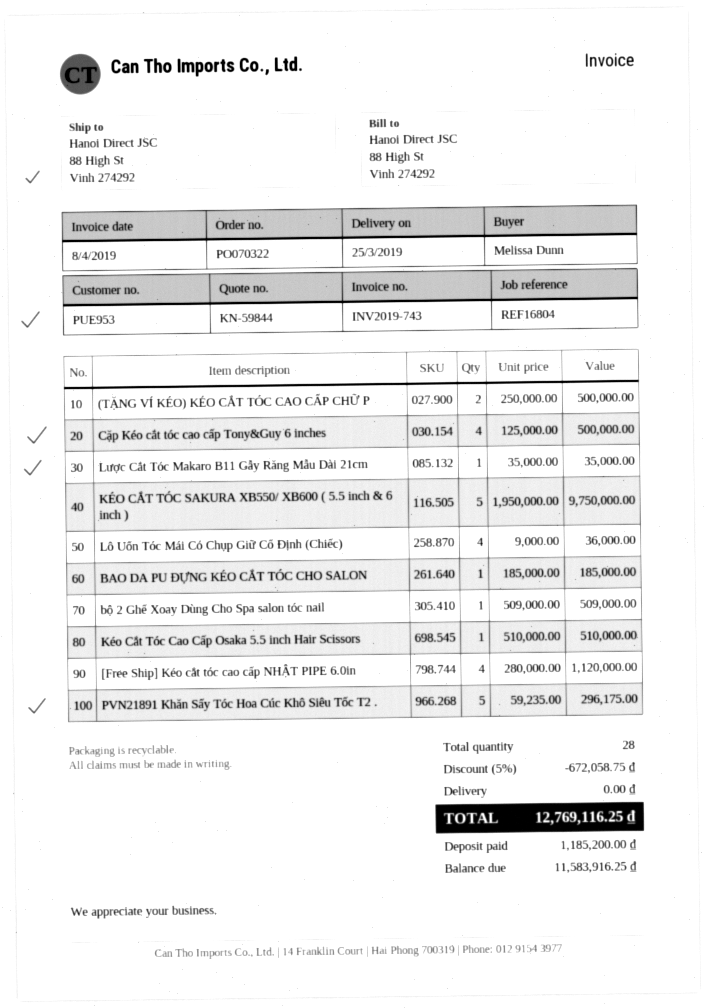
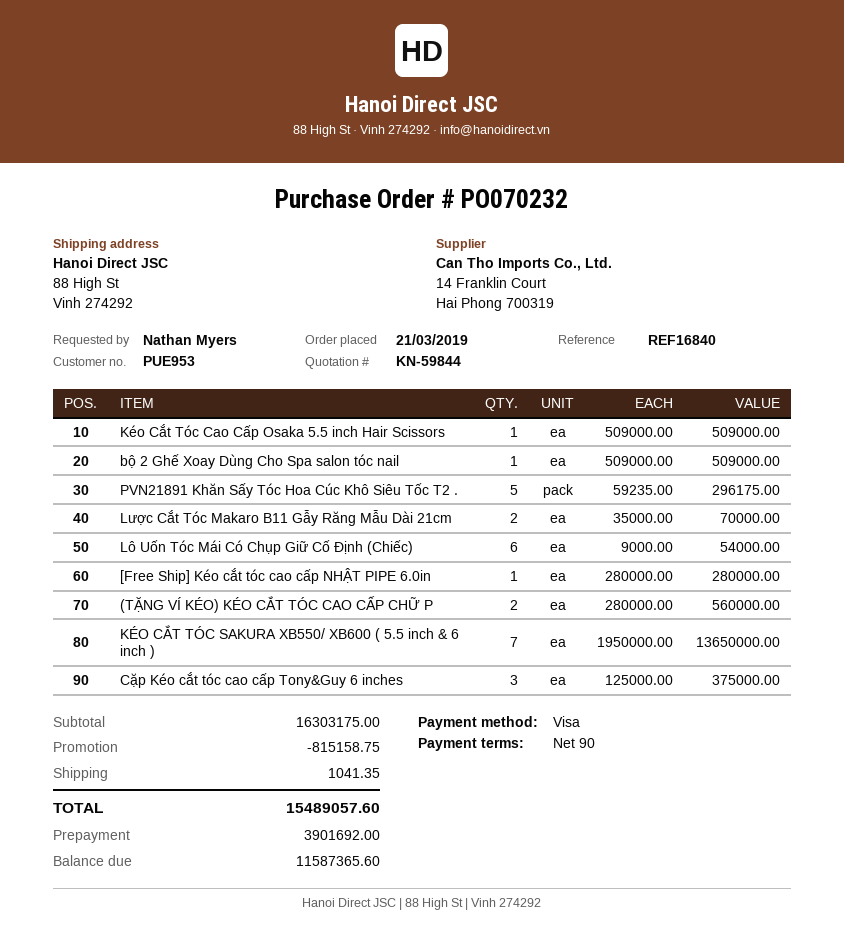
order number: PO070322 -> PO070232
reference: REF16804 -> REF16840
ordered by: Melissa Dunn -> Nathan Myers
(TẶNG VÍ KÉO) KÉO CẮT TÓC CAO CẤP CHỮ P: 2 x 250000.00 = 500000.00 -> 2 x 280000.00 = 560000.00
Cặp Kéo cắt tóc cao cấp Tony&Guy 6 inches: 4 x 125000.00 = 500000.00 -> 3 x 125000.00 = 375000.00
Lược Cắt Tóc Makaro B11 Gẫy Răng Mẫu Dài 21cm: 1 x 35000.00 = 35000.00 -> 2 x 35000.00 = 70000.00
KÉO CẮT TÓC SAKURA XB550/ XB600 ( 5.5 inch & 6 inch ): 5 x 1950000.00 = 9750000.00 -> 7 x 1950000.00 = 13650000.00
Lô Uốn Tóc Mái Có Chụp Giữ Cố Định (Chiếc): 4 x 9000.00 = 36000.00 -> 6 x 9000.00 = 54000.00
BAO DA PU ĐỰNG KÉO CẮT TÓC CHO SALON: 1 x 185000.00 = 185000.00 -> none
Kéo Cắt Tóc Cao Cấp Osaka 5.5 inch Hair Scissors: 1 x 510000.00 = 510000.00 -> 1 x 509000.00 = 509000.00
[Free Ship] Kéo cắt tóc cao cấp NHẬT PIPE 6.0in: 4 x 280000.00 = 1120000.00 -> 1 x 280000.00 = 280000.00
discount: 672058.75 -> 815158.75
shipping: 0.00 -> 1041.35
total: 12769116.25 -> 15489057.60
deposit: 1185200.00 -> 3901692.00
balance: 11583916.25 -> 11587365.60

